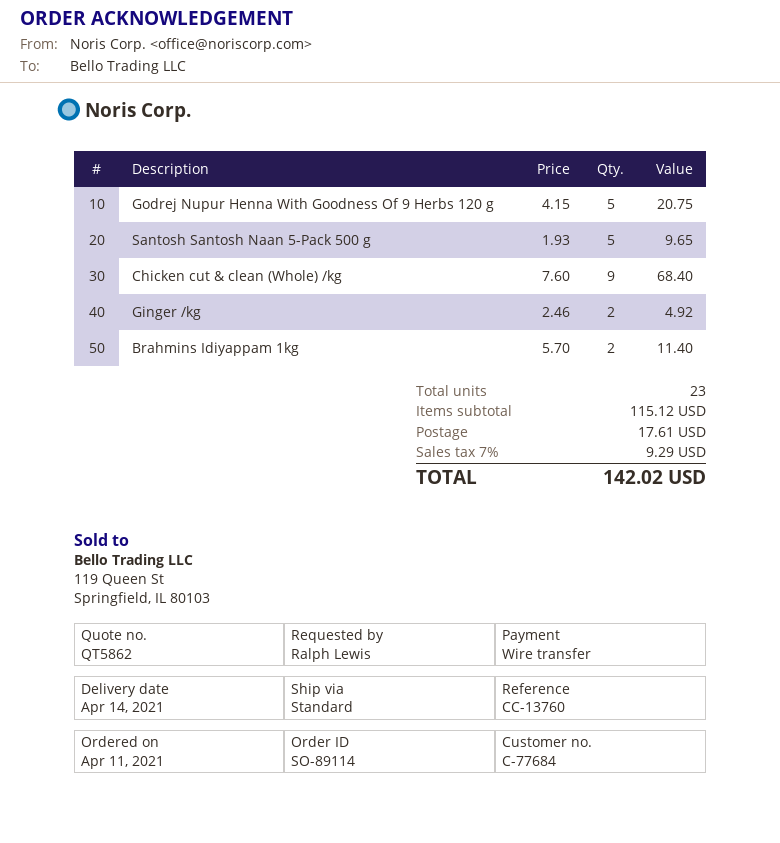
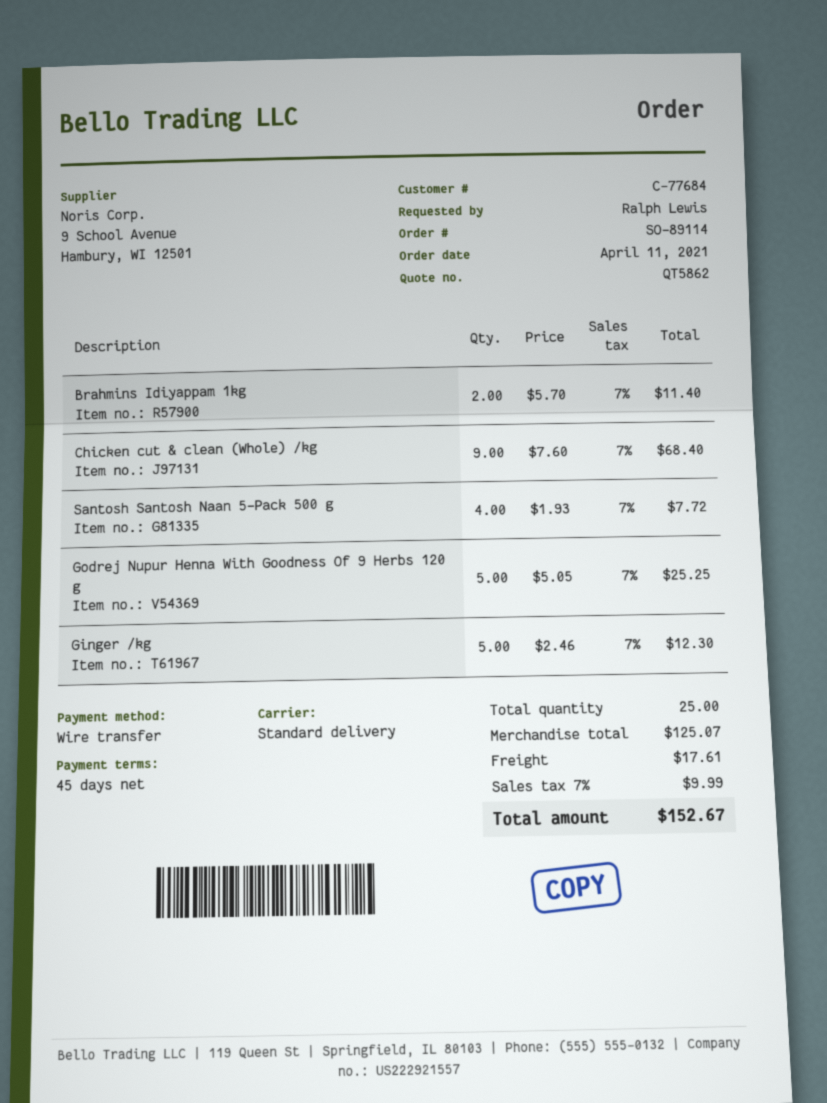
Godrej Nupur Henna With Goodness Of 9 Herbs 120 g: 5 x 4.15 = 20.75 -> 5 x 5.05 = 25.25
Santosh Santosh Naan 5-Pack 500 g: 5 x 1.93 = 9.65 -> 4 x 1.93 = 7.72
Ginger /kg: 2 x 2.46 = 4.92 -> 5 x 2.46 = 12.30
total quantity: 23 -> 25
subtotal: 115.12 -> 125.07
tax: 7% = 9.29 -> 7% = 9.99
total: 142.02 -> 152.67

